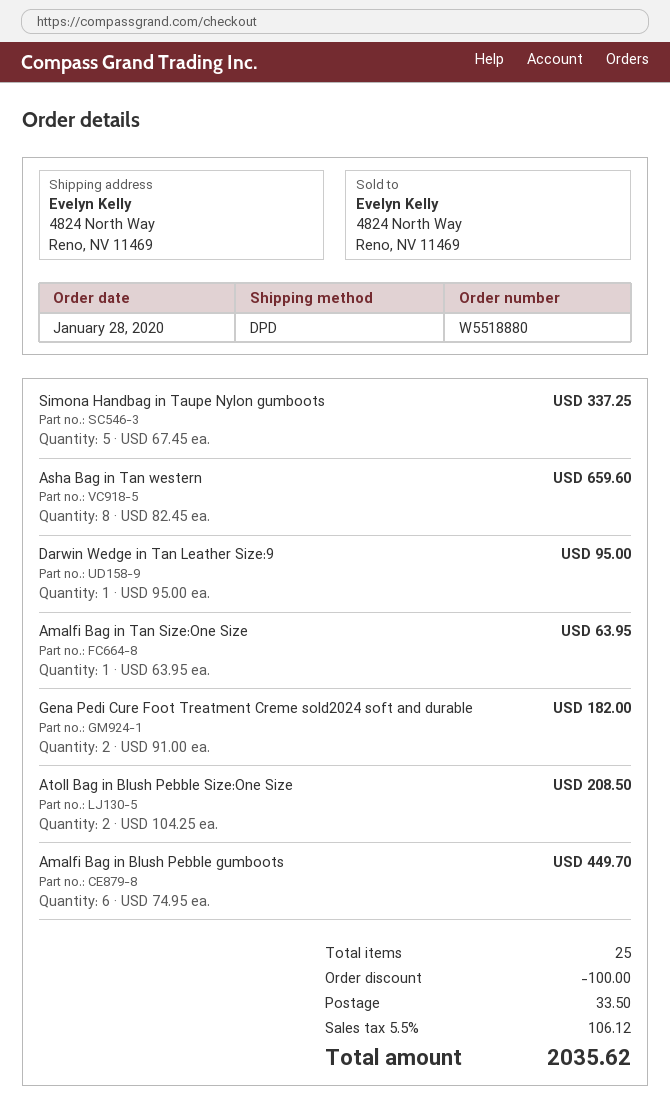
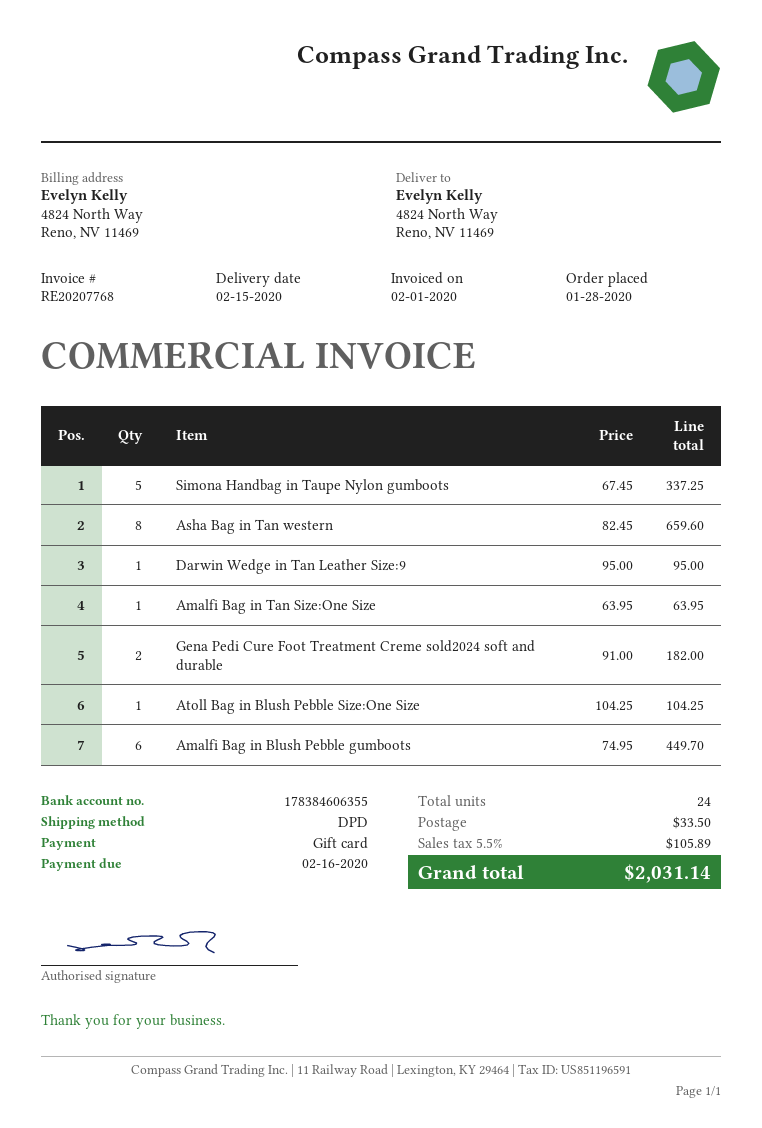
Atoll Bag in Blush Pebble Size:One Size: 2 x 104.25 = 208.50 -> 1 x 104.25 = 104.25
total quantity: 25 -> 24
discount: 100.00 -> none
tax: 5.5% = 106.12 -> 5.5% = 105.89
total: 2035.62 -> 2031.14

